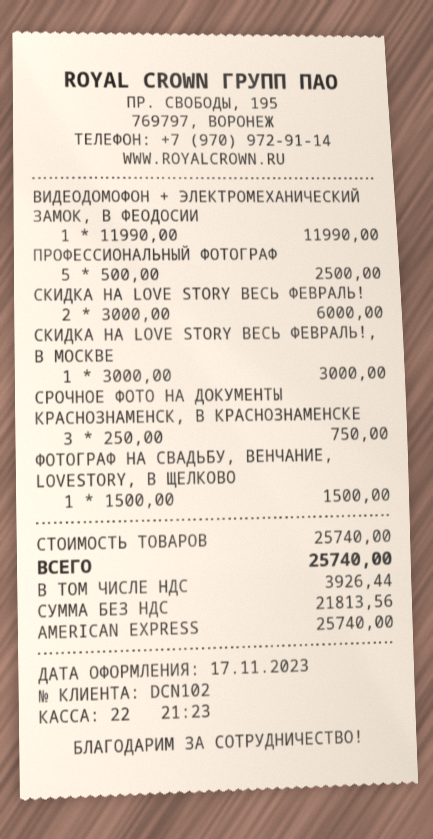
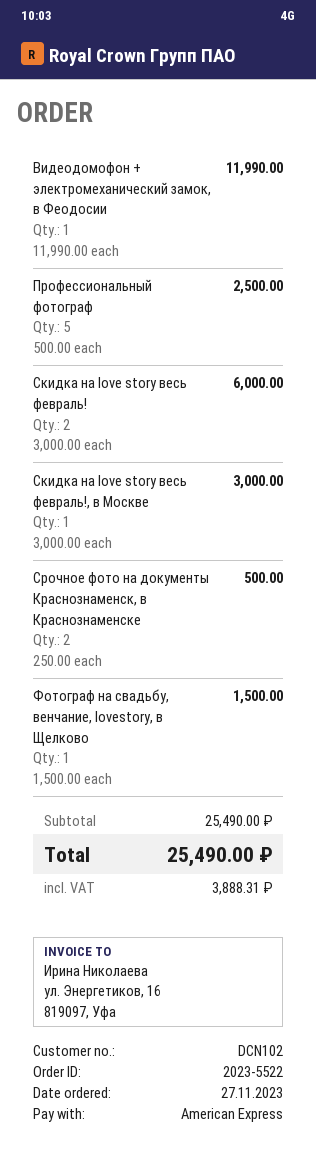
order date: 2023-11-17 -> 2023-11-27
СРОЧНОЕ ФОТО НА ДОКУМЕНТЫ КРАСНОЗНАМЕНСК, В КРАСНОЗНАМЕНСКЕ: 3 x 250.00 = 750.00 -> 2 x 250.00 = 500.00
subtotal: 25740.00 -> 25490.00
tax: 3926.44 -> 3888.31
total: 25740.00 -> 25490.00

